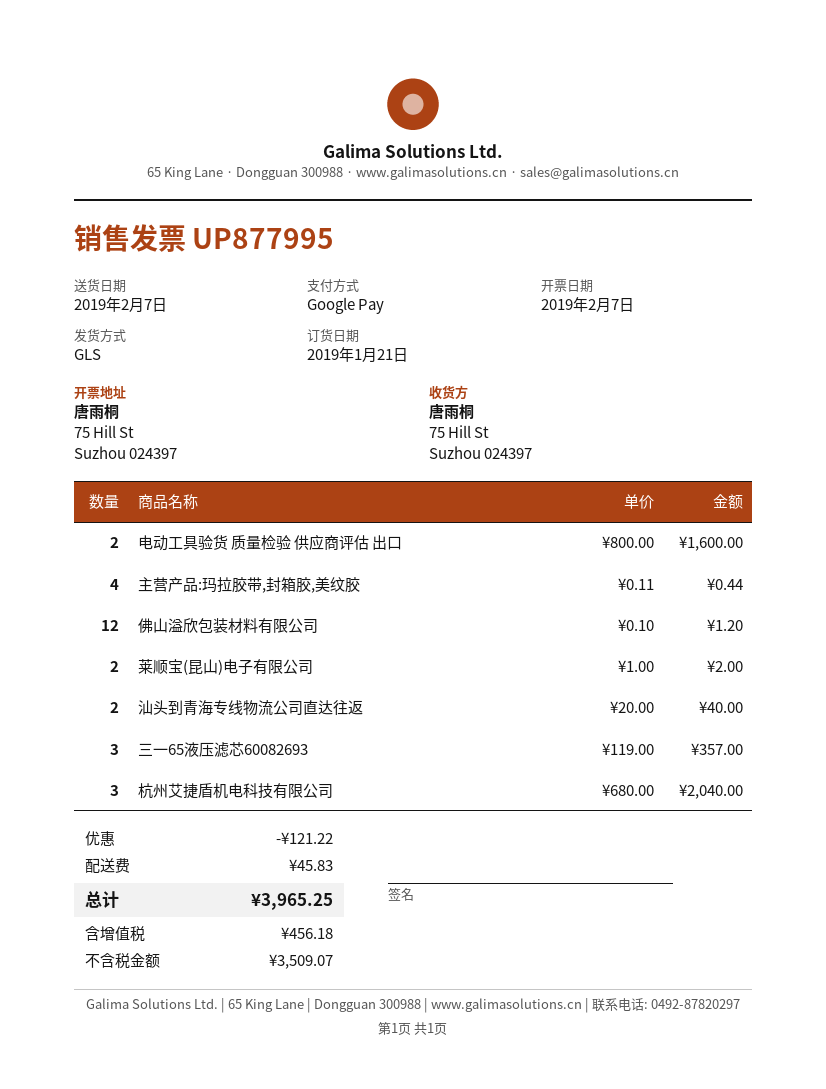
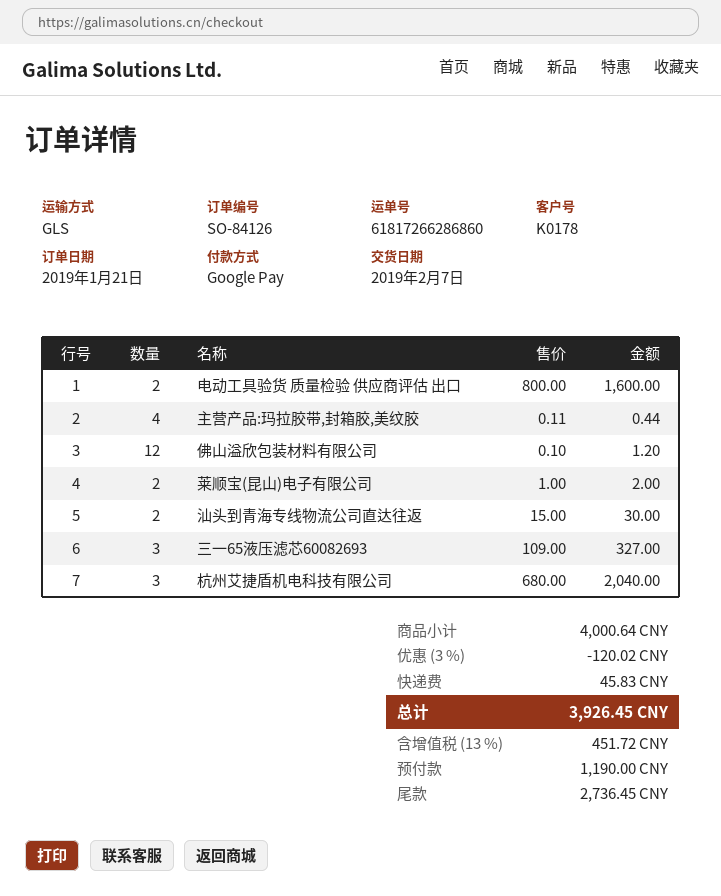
汕头到青海专线物流公司直达往返: 2 x 20.00 = 40.00 -> 2 x 15.00 = 30.00
三一65液压滤芯60082693: 3 x 119.00 = 357.00 -> 3 x 109.00 = 327.00
discount: 121.22 -> 120.02
tax: 456.18 -> 451.72
total: 3965.25 -> 3926.45

